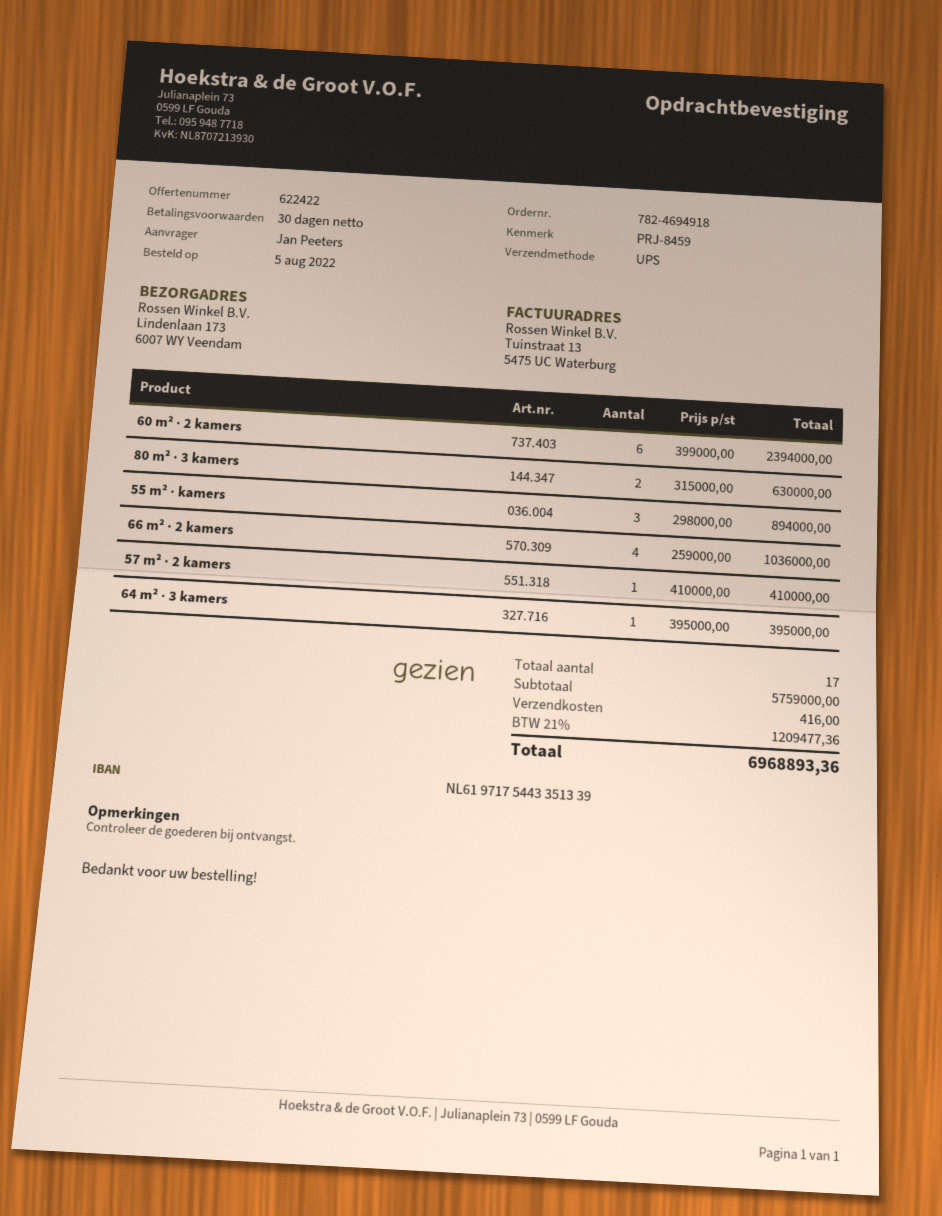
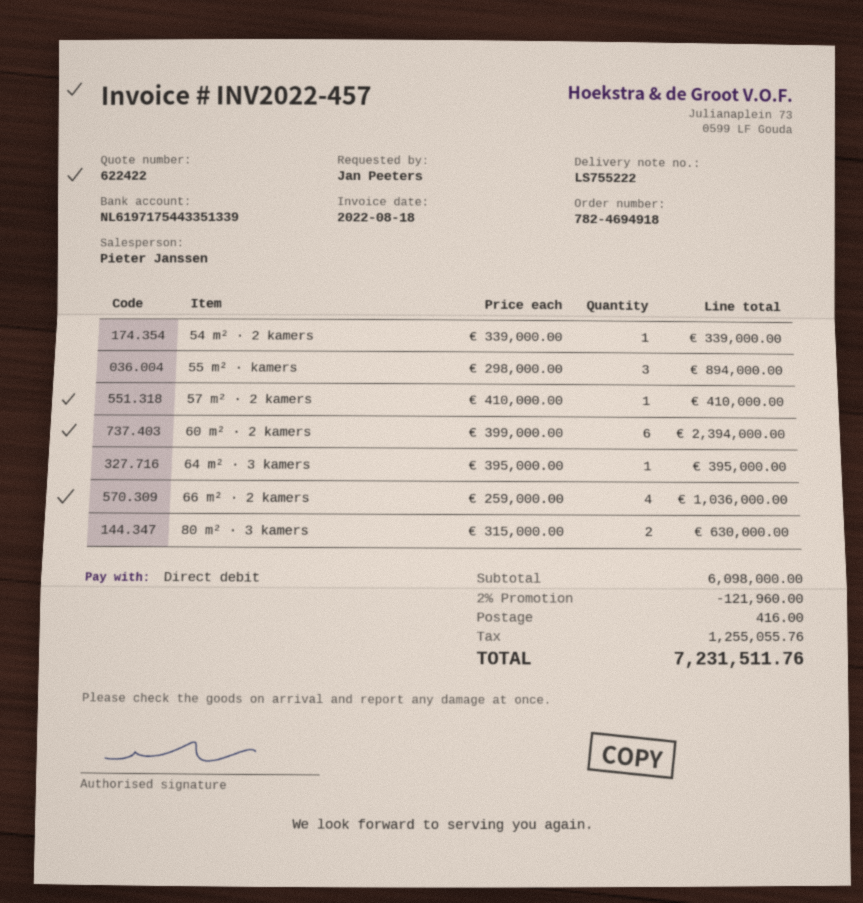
54 m² · 2 kamers: none -> 1 x 339000.00 = 339000.00
subtotal: 5759000.00 -> 6098000.00
discount: none -> 2% = 121960.00
tax: 1209477.36 -> 1255055.76
total: 6968893.36 -> 7231511.76

